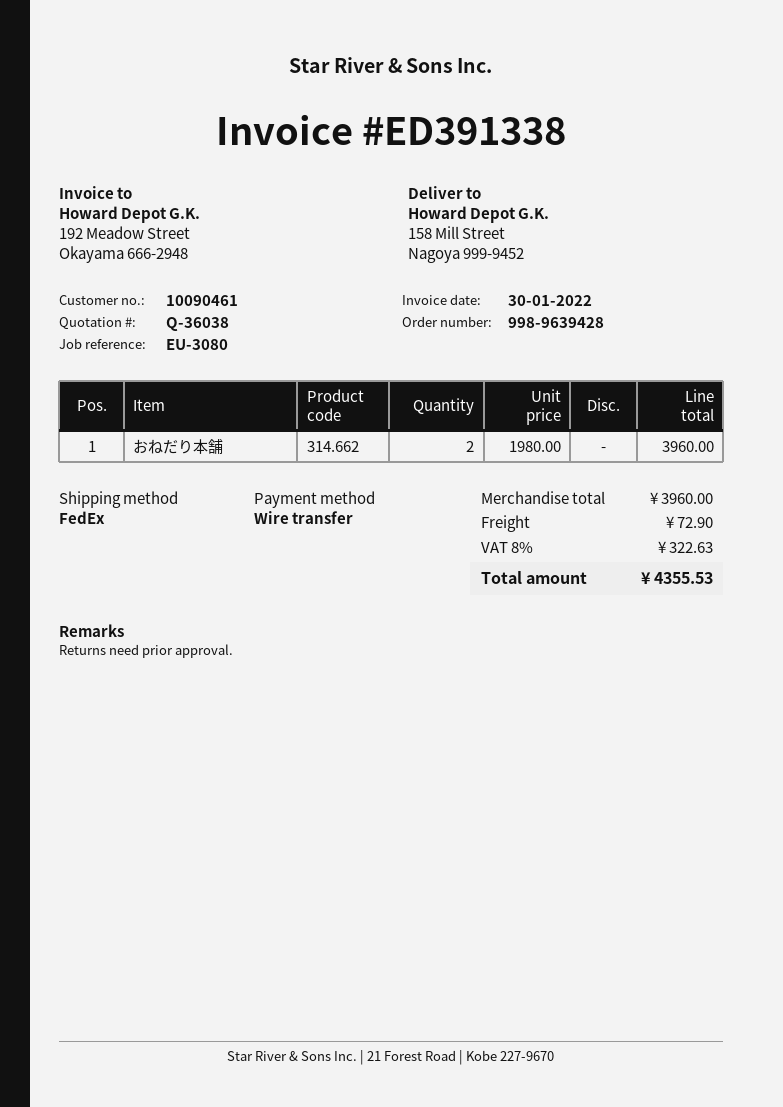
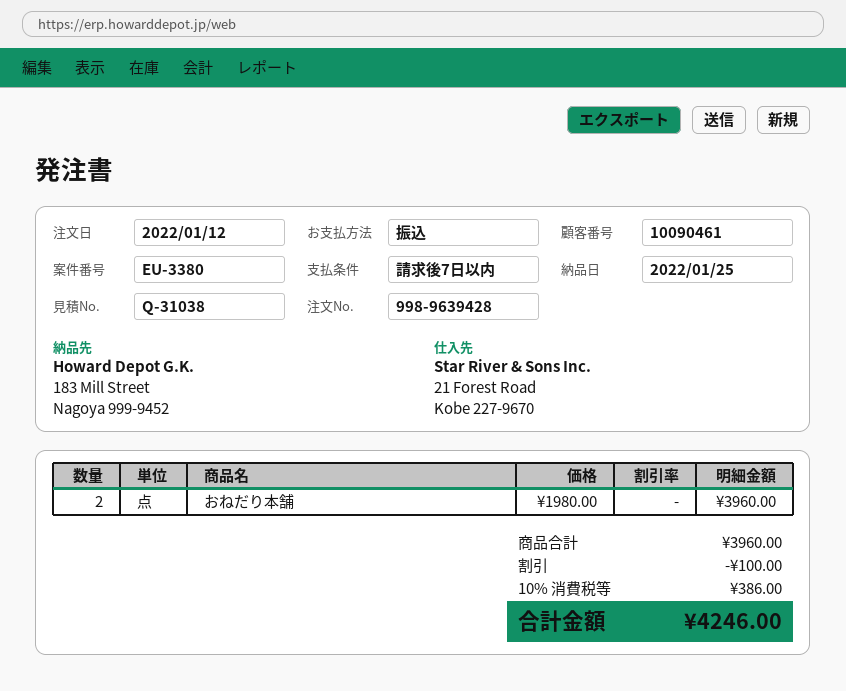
quote number: Q-36038 -> Q-31038
reference: EU-3080 -> EU-3380
ship to: 158 Mill Street, Nagoya 999-9452 -> 183 Mill Street, Nagoya 999-9452
discount: none -> 100.00
shipping: 72.90 -> none
tax: 8% = 322.63 -> 10% = 386.00
total: 4355.53 -> 4246.00

